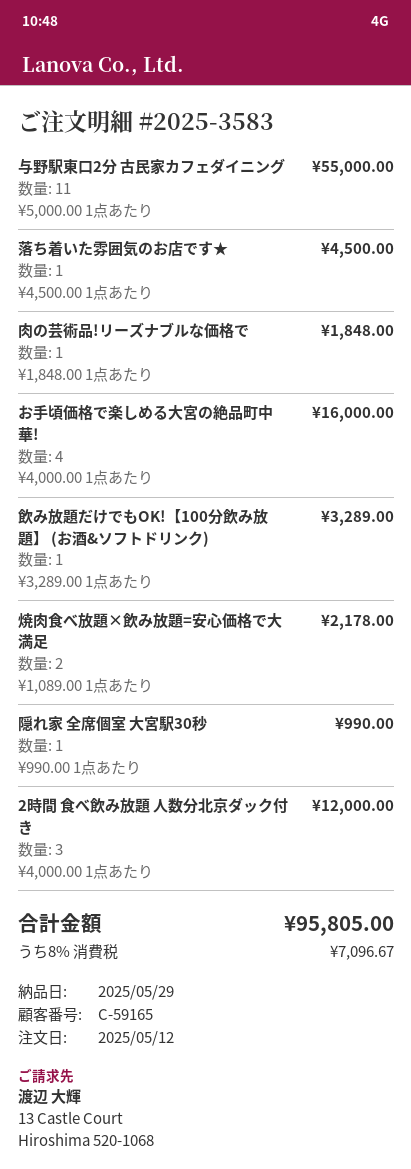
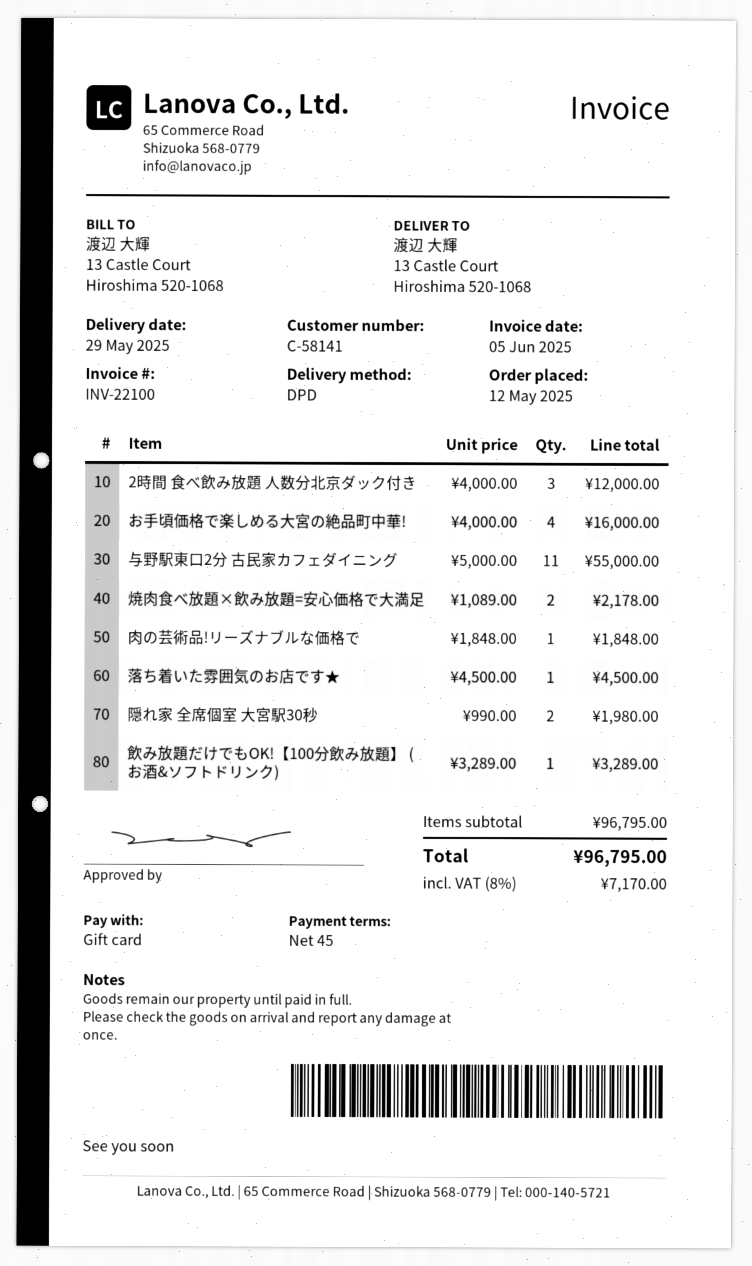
customer number: C-59165 -> C-58141
隠れ家 全席個室 大宮駅30秒: 1 x 990.00 = 990.00 -> 2 x 990.00 = 1980.00
tax: 8% = 7096.67 -> 8% = 7170.00
total: 95805.00 -> 96795.00

